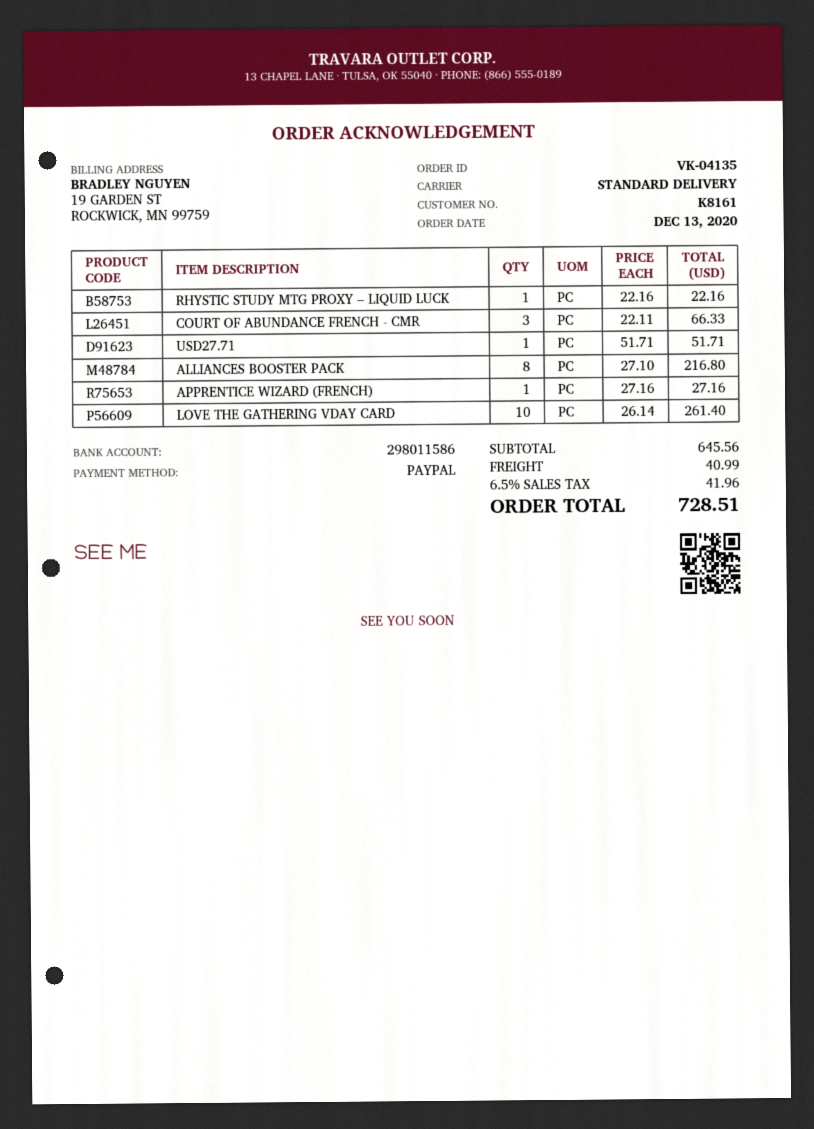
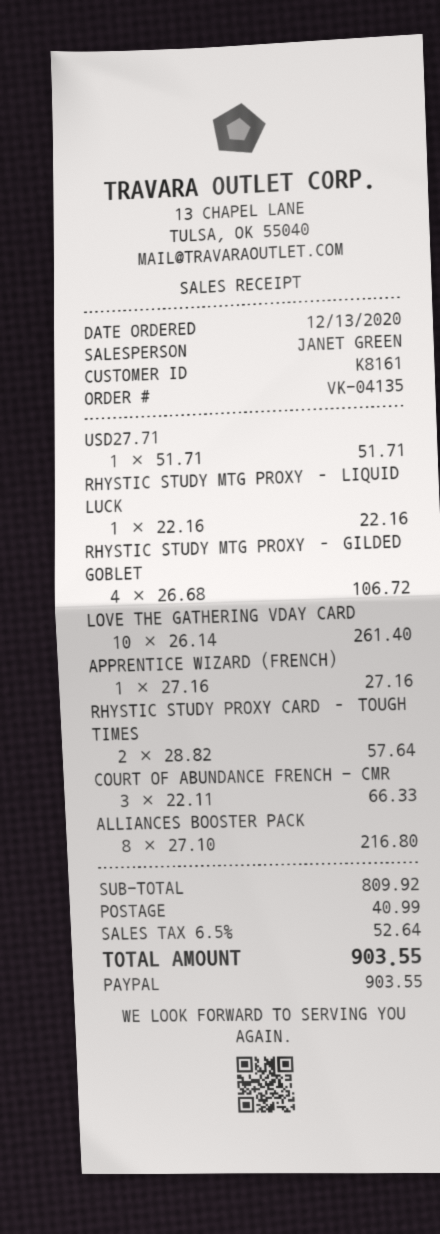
RHYSTIC STUDY MTG PROXY – GILDED GOBLET: none -> 4 x 26.68 = 106.72
RHYSTIC STUDY PROXY CARD – TOUGH TIMES: none -> 2 x 28.82 = 57.64
subtotal: 645.56 -> 809.92
tax: 6.5% = 41.96 -> 6.5% = 52.64
total: 728.51 -> 903.55

